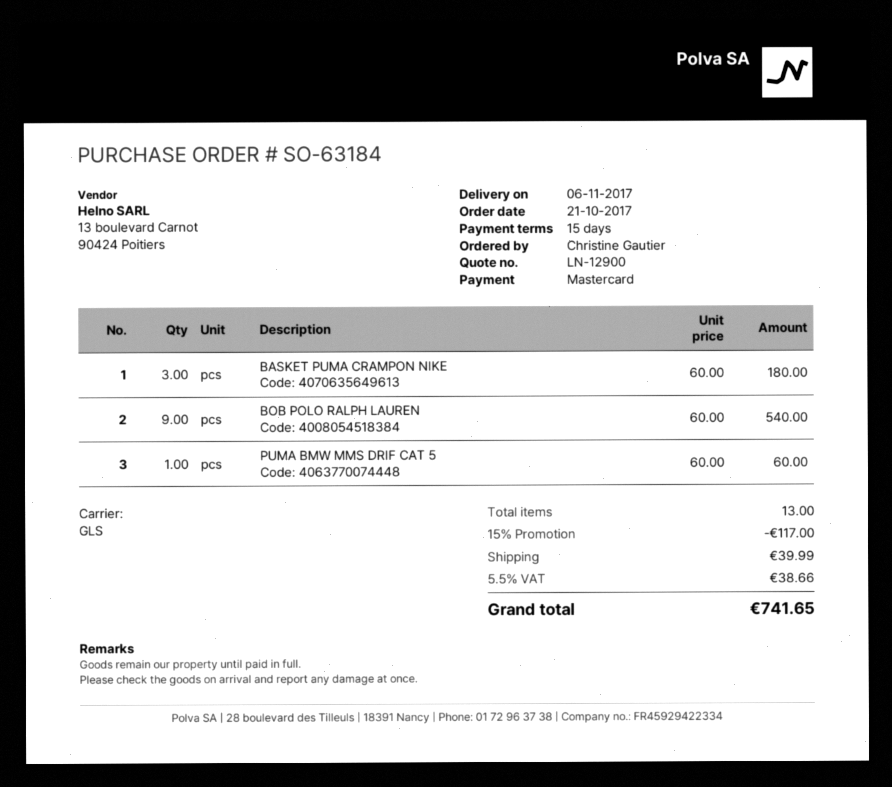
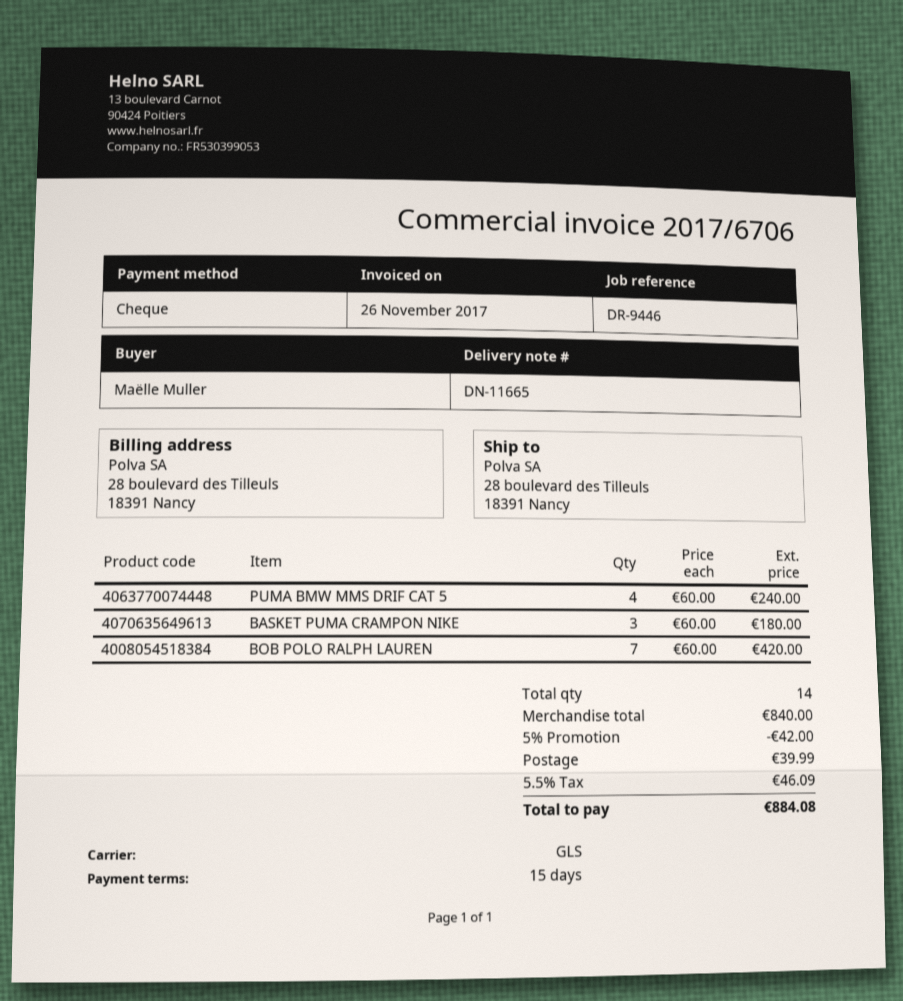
ordered by: Christine Gautier -> Maëlle Muller
payment method: Mastercard -> cheque
BOB POLO RALPH LAUREN: 9 x 60.00 = 540.00 -> 7 x 60.00 = 420.00
PUMA BMW MMS DRIF CAT 5: 1 x 60.00 = 60.00 -> 4 x 60.00 = 240.00
total quantity: 13 -> 14
discount: 15% = 117.00 -> 5% = 42.00
tax: 5.5% = 38.66 -> 5.5% = 46.09
total: 741.65 -> 884.08

